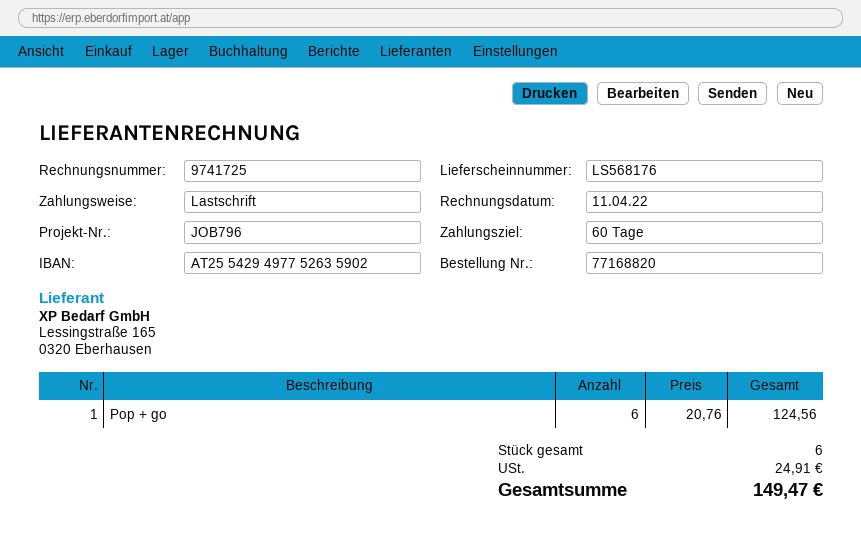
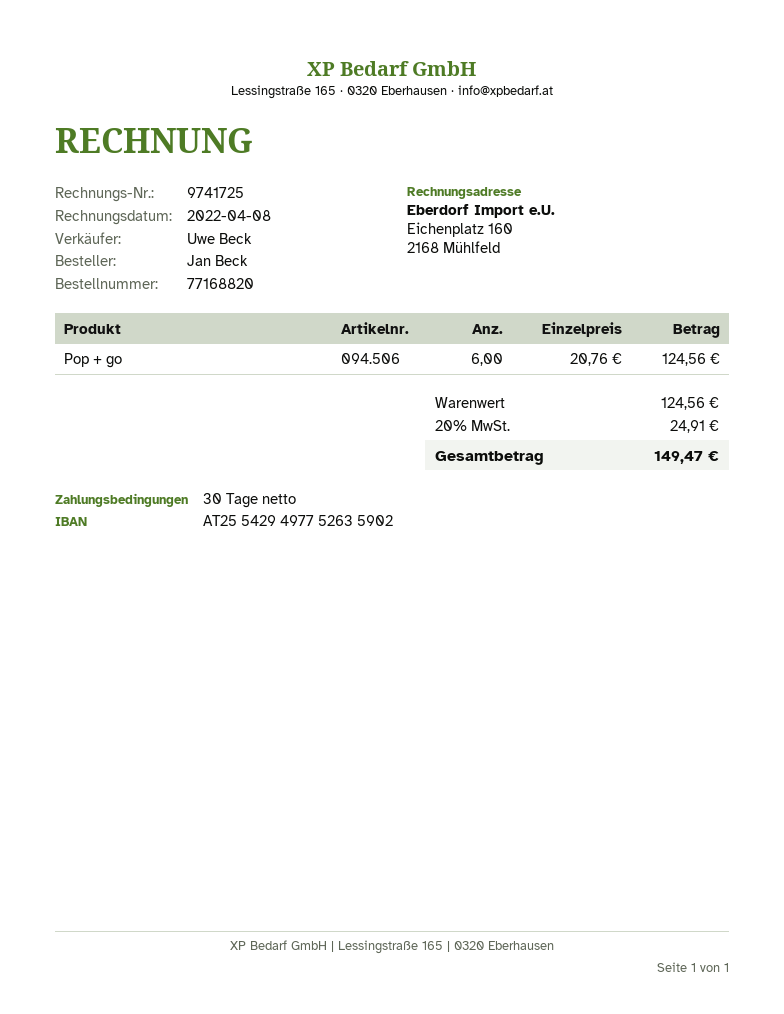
invoice date: 2022-04-11 -> 2022-04-08
payment terms: 60 days -> 30 days

